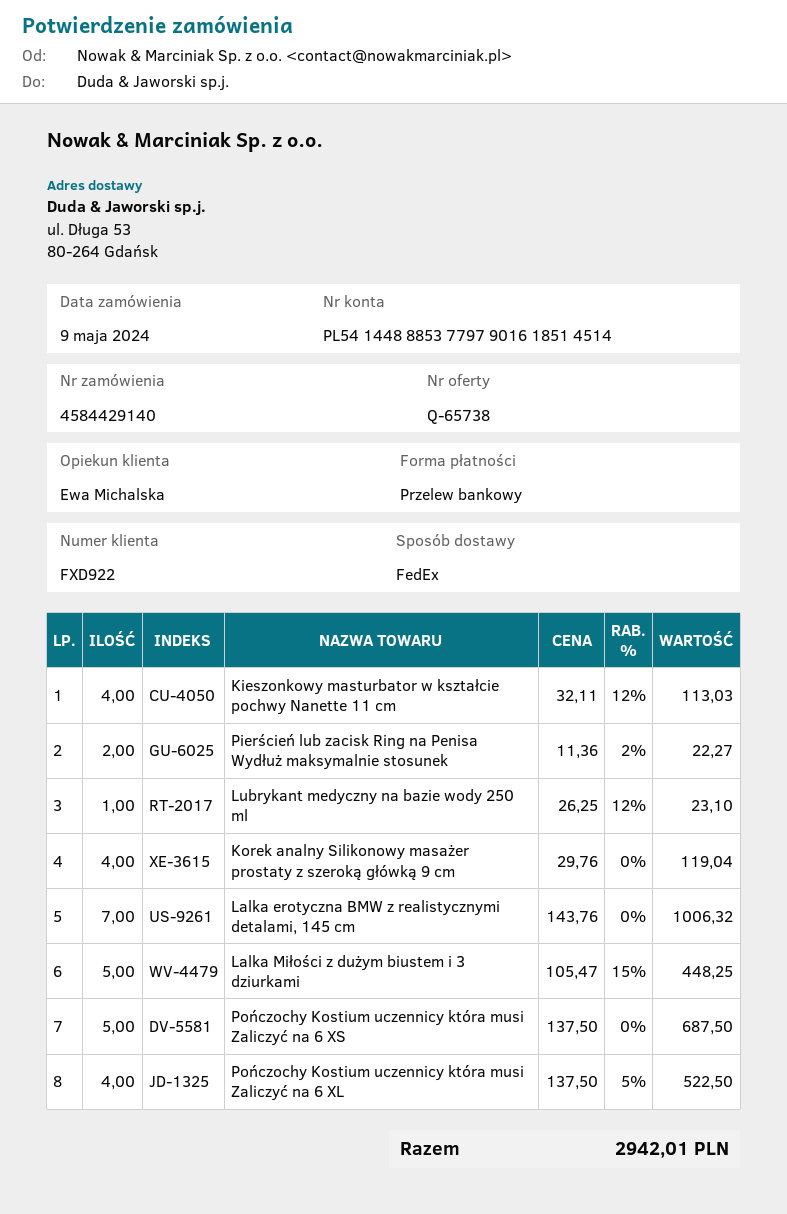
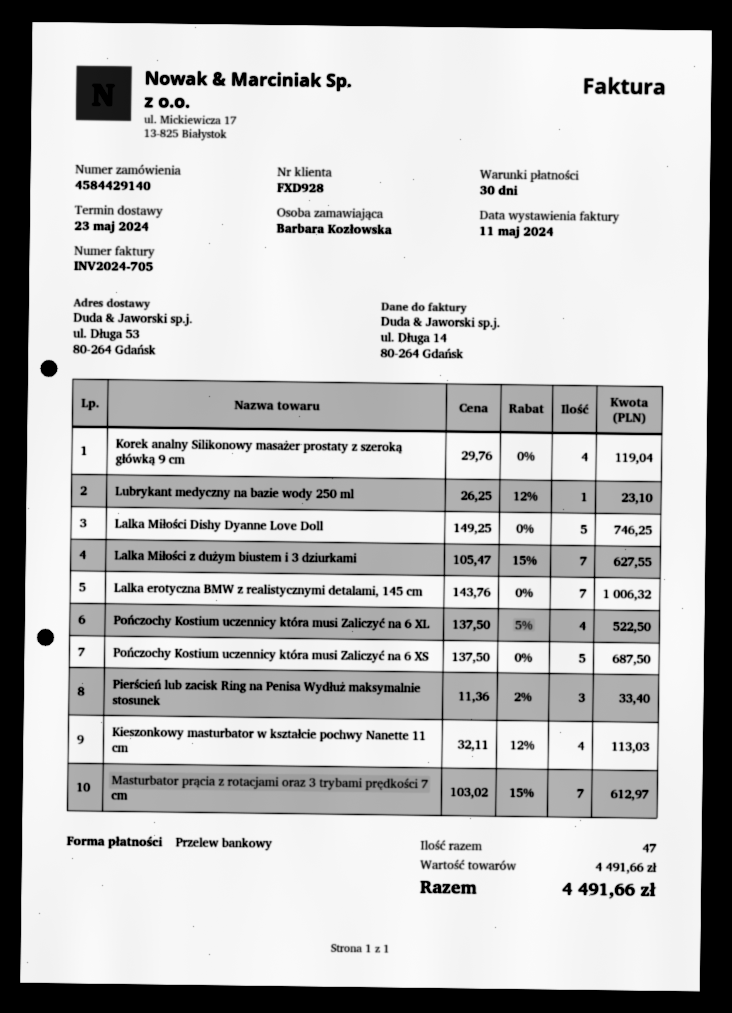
customer number: FXD922 -> FXD928
Pierścień lub zacisk Ring na Penisa Wydłuż maksymalnie stosunek: 2 x 11.36 - 2% = 22.27 -> 3 x 11.36 - 2% = 33.40
Lalka Miłości z dużym biustem i 3 dziurkami: 5 x 105.47 - 15% = 448.25 -> 7 x 105.47 - 15% = 627.55
Lalka Miłości Dishy Dyanne Love Doll: none -> 5 x 149.25 = 746.25
Masturbator prącia z rotacjami oraz 3 trybami prędkości 7 cm: none -> 7 x 103.02 - 15% = 612.97
total: 2942.01 -> 4491.66

